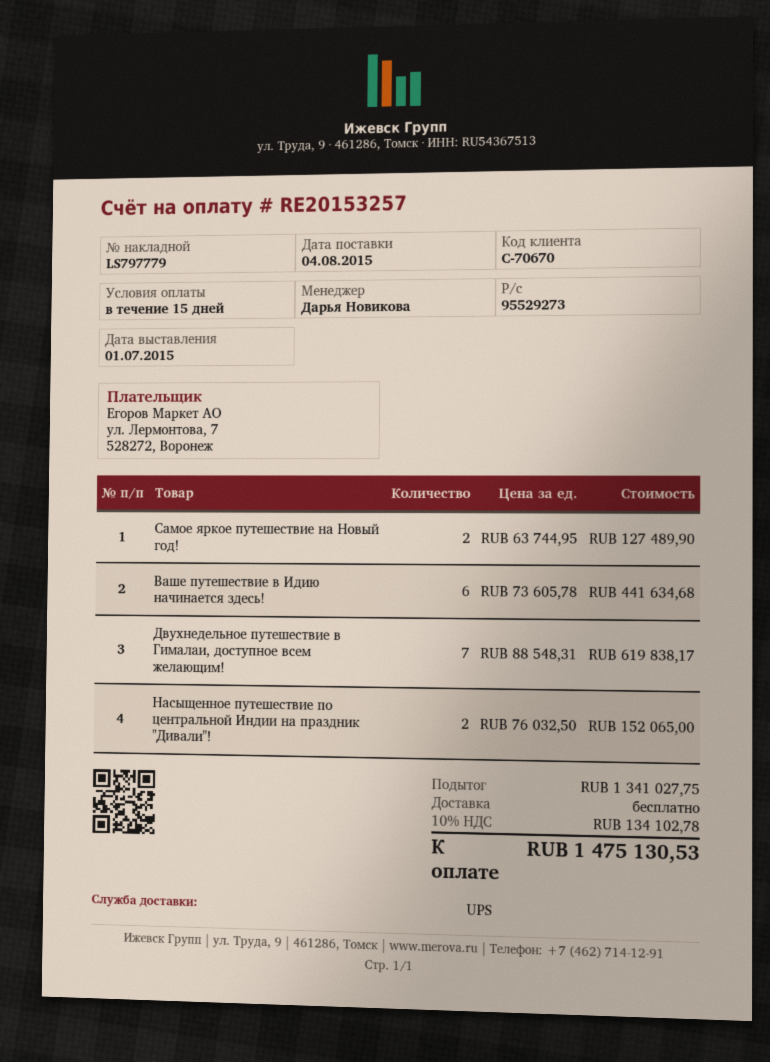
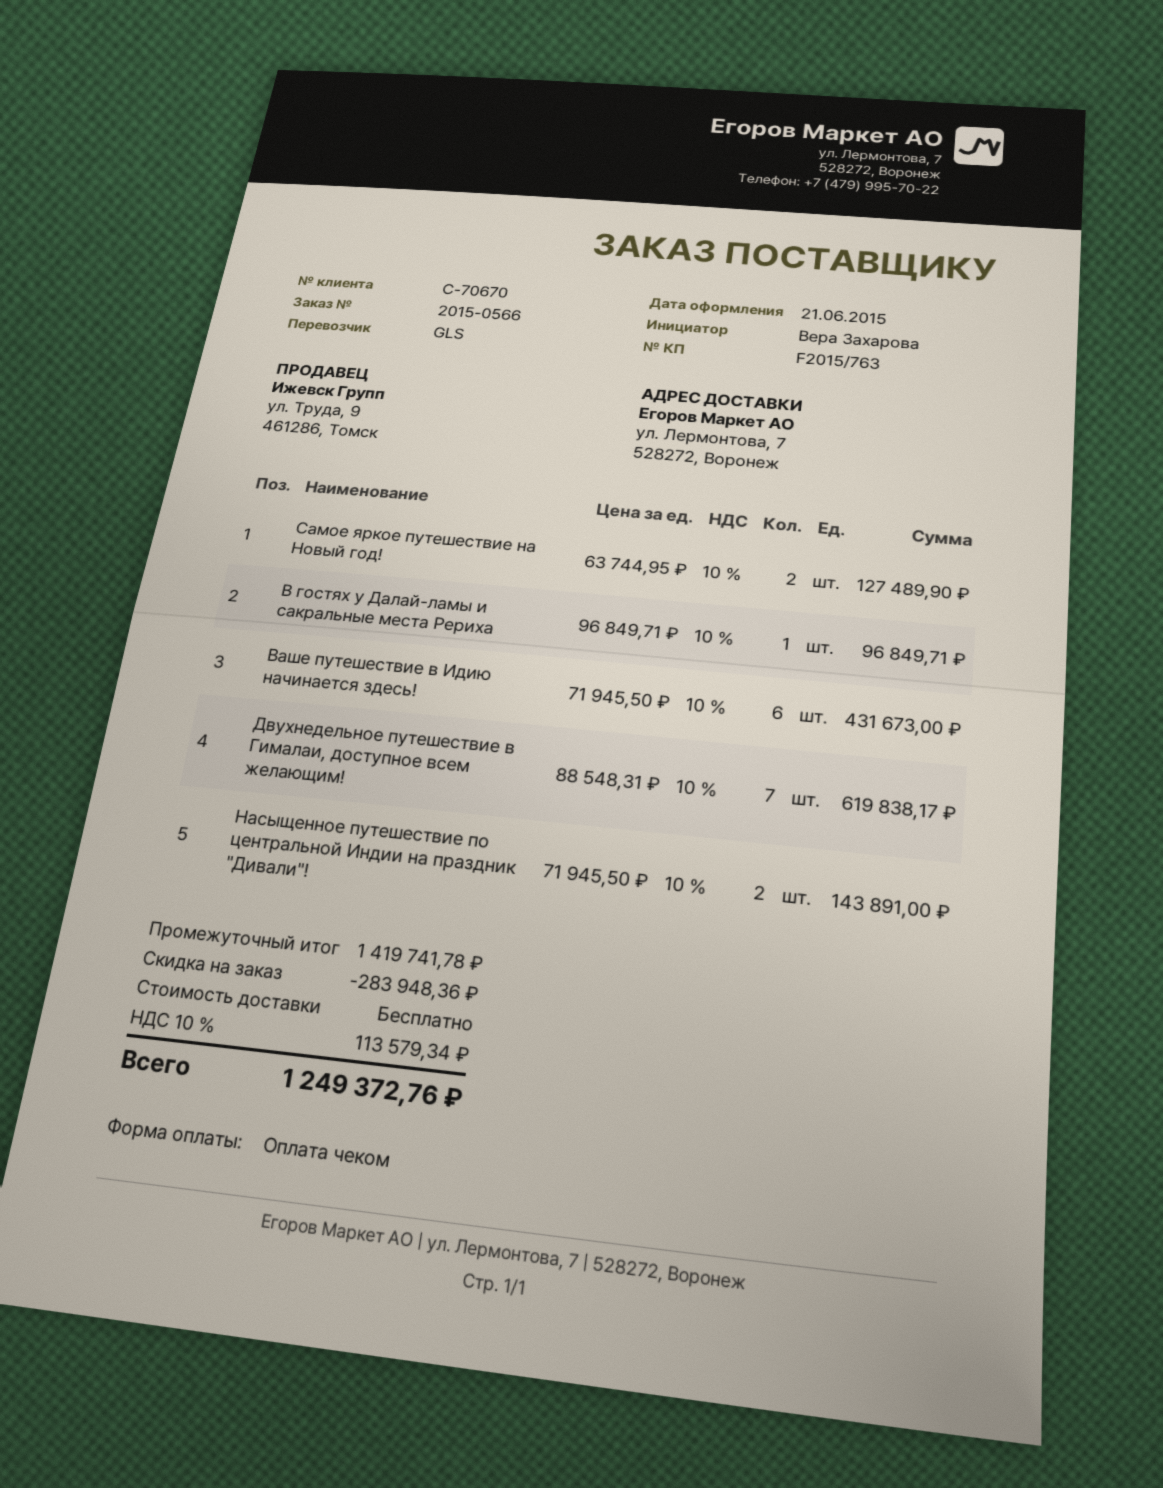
shipping method: UPS -> GLS
Ваше путешествие в Идию начинается здесь!: 6 x 73605.78 = 441634.68 -> 6 x 71945.50 = 431673.00
Насыщенное путешествие по центральной Индии на праздник "Дивали"!: 2 x 76032.50 = 152065.00 -> 2 x 71945.50 = 143891.00
В гостях у Далай-ламы и сакральные места Рериха: none -> 1 x 96849.71 = 96849.71
subtotal: 1341027.75 -> 1419741.78
discount: none -> 283948.36
tax: 10% = 134102.78 -> 10% = 113579.34
total: 1475130.53 -> 1249372.76

